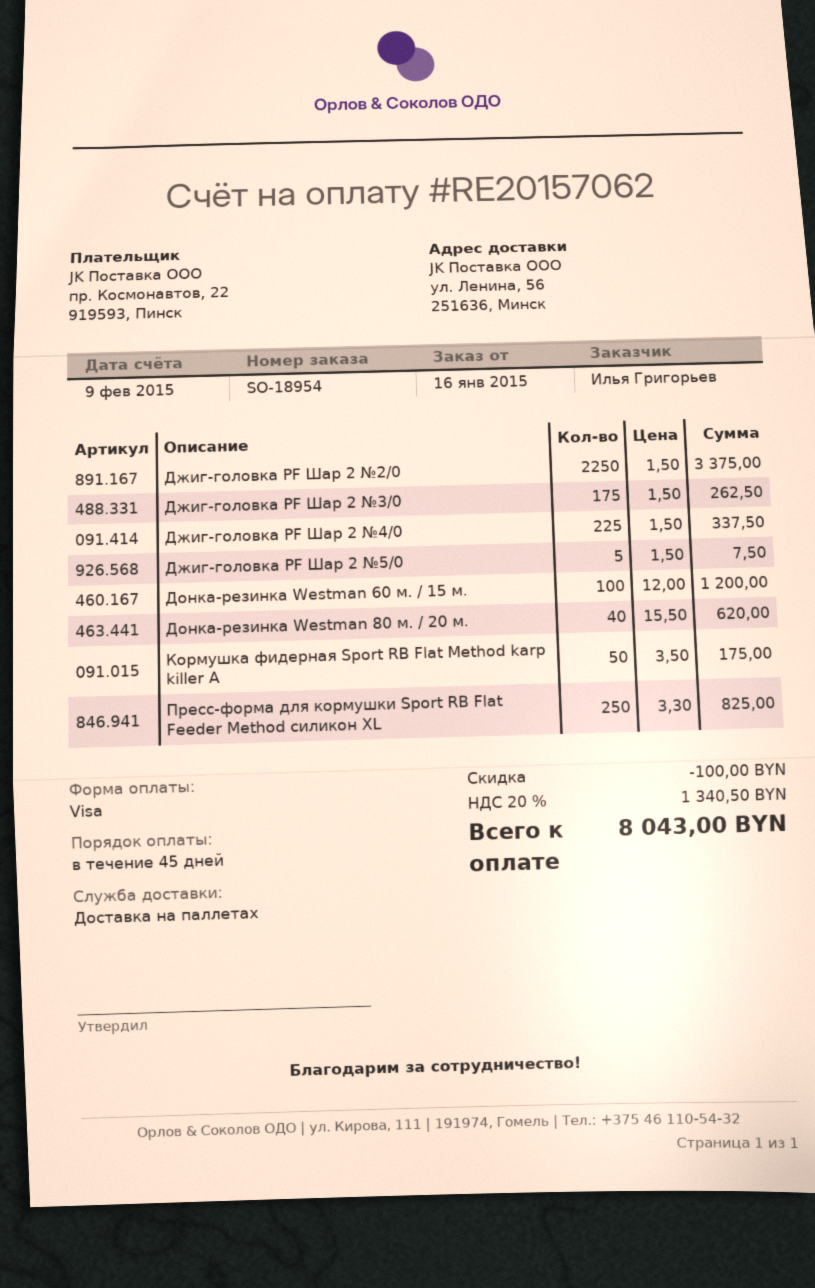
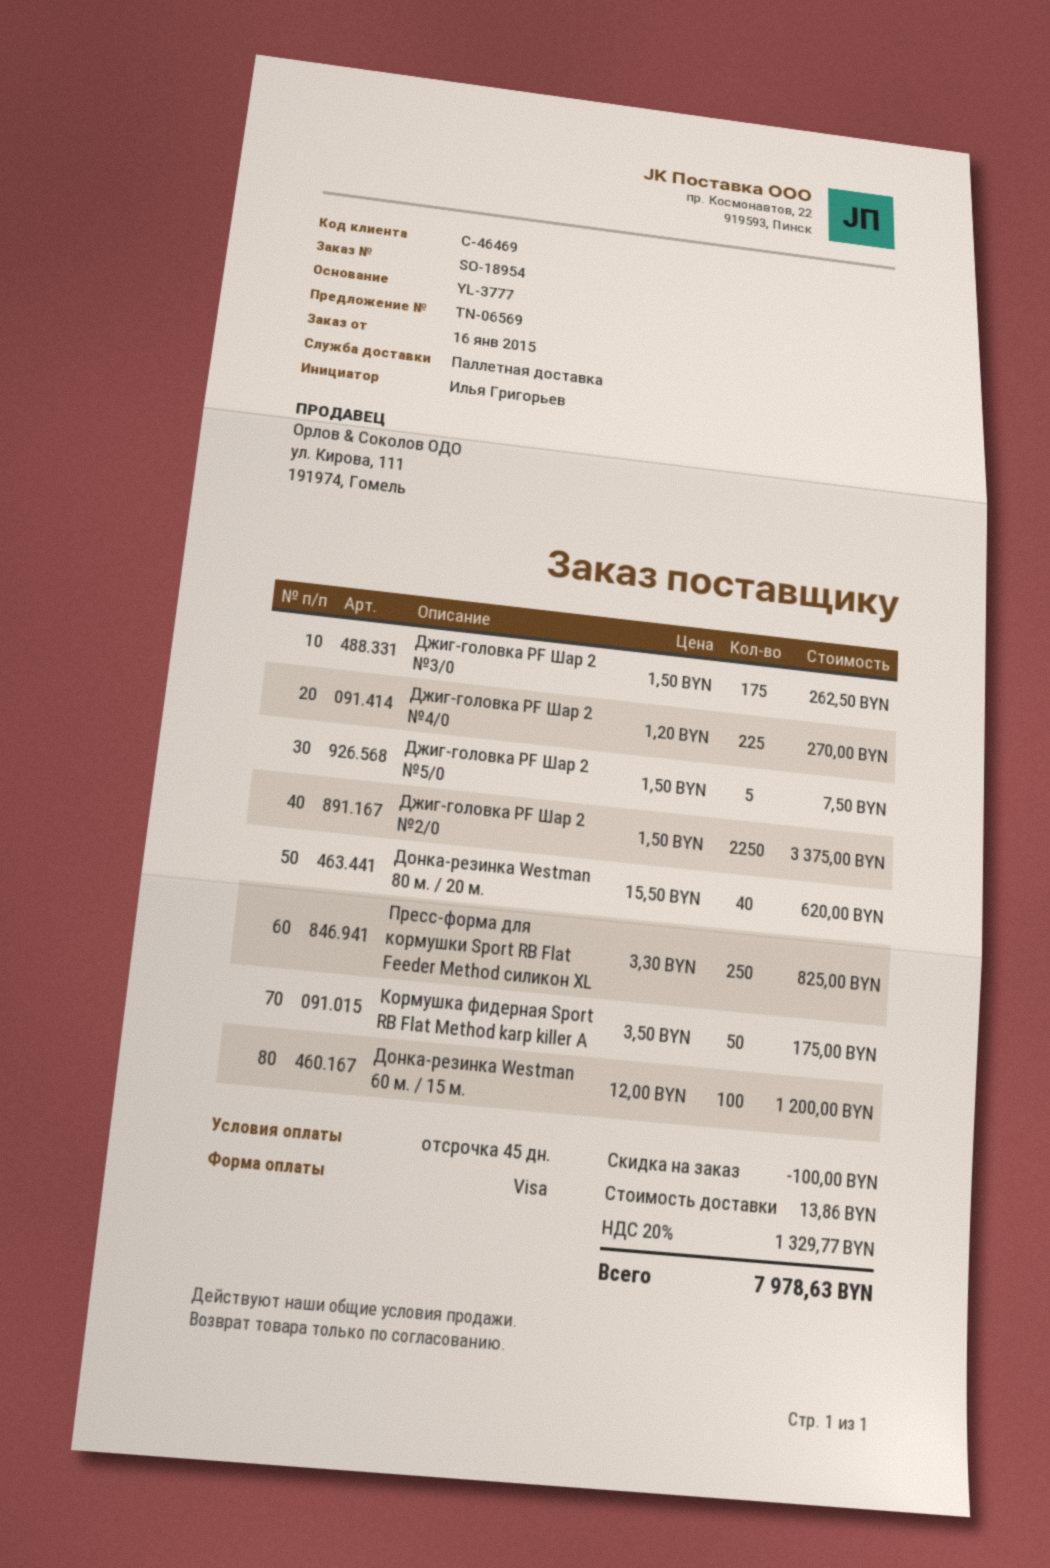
Джиг-головка PF Шар 2 №4/0: 225 x 1.50 = 337.50 -> 225 x 1.20 = 270.00
shipping: none -> 13.86
tax: 20% = 1340.50 -> 20% = 1329.77
total: 8043.00 -> 7978.63

